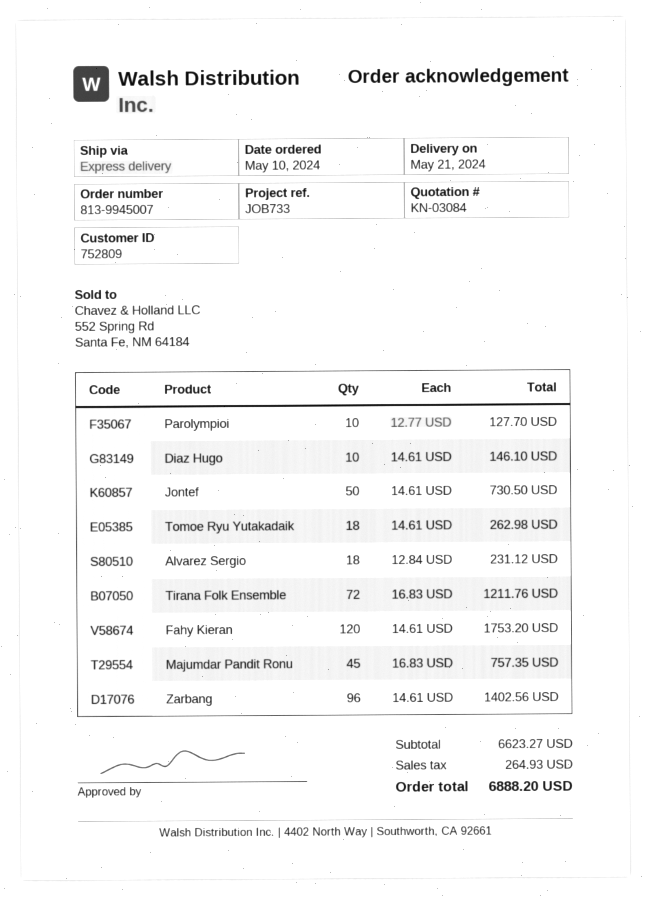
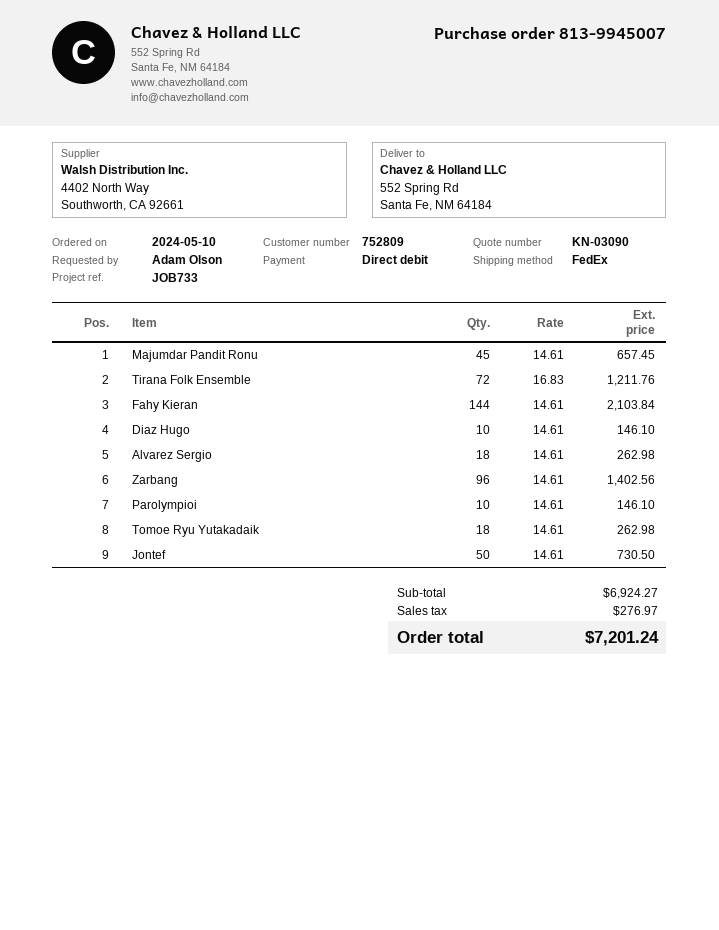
quote number: KN-03084 -> KN-03090
shipping method: express -> FedEx
Parolympioi: 10 x 12.77 = 127.70 -> 10 x 14.61 = 146.10
Alvarez Sergio: 18 x 12.84 = 231.12 -> 18 x 14.61 = 262.98
Fahy Kieran: 120 x 14.61 = 1753.20 -> 144 x 14.61 = 2103.84
Majumdar Pandit Ronu: 45 x 16.83 = 757.35 -> 45 x 14.61 = 657.45
subtotal: 6623.27 -> 6924.27
tax: 264.93 -> 276.97
total: 6888.20 -> 7201.24

